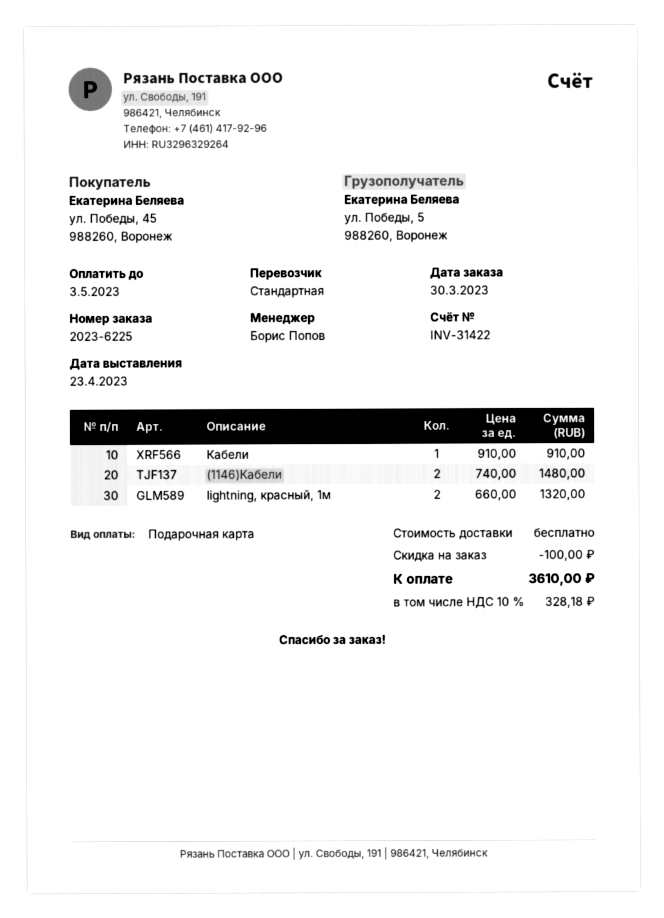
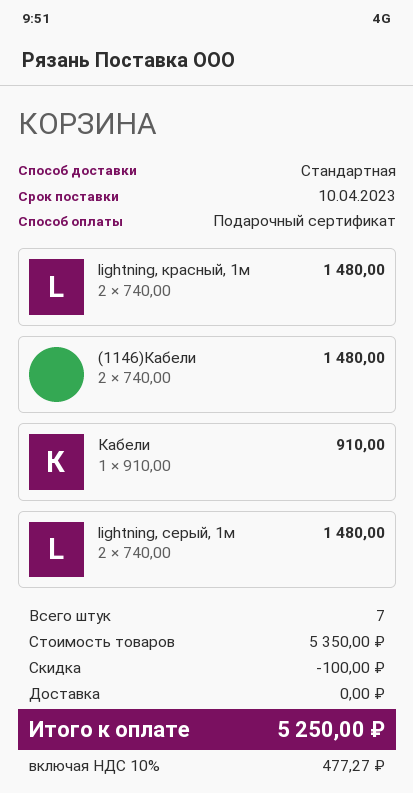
lightning, красный, 1м: 2 x 660.00 = 1320.00 -> 2 x 740.00 = 1480.00
lightning, серый, 1м: none -> 2 x 740.00 = 1480.00
tax: 10% = 328.18 -> 10% = 477.27
total: 3610.00 -> 5250.00

